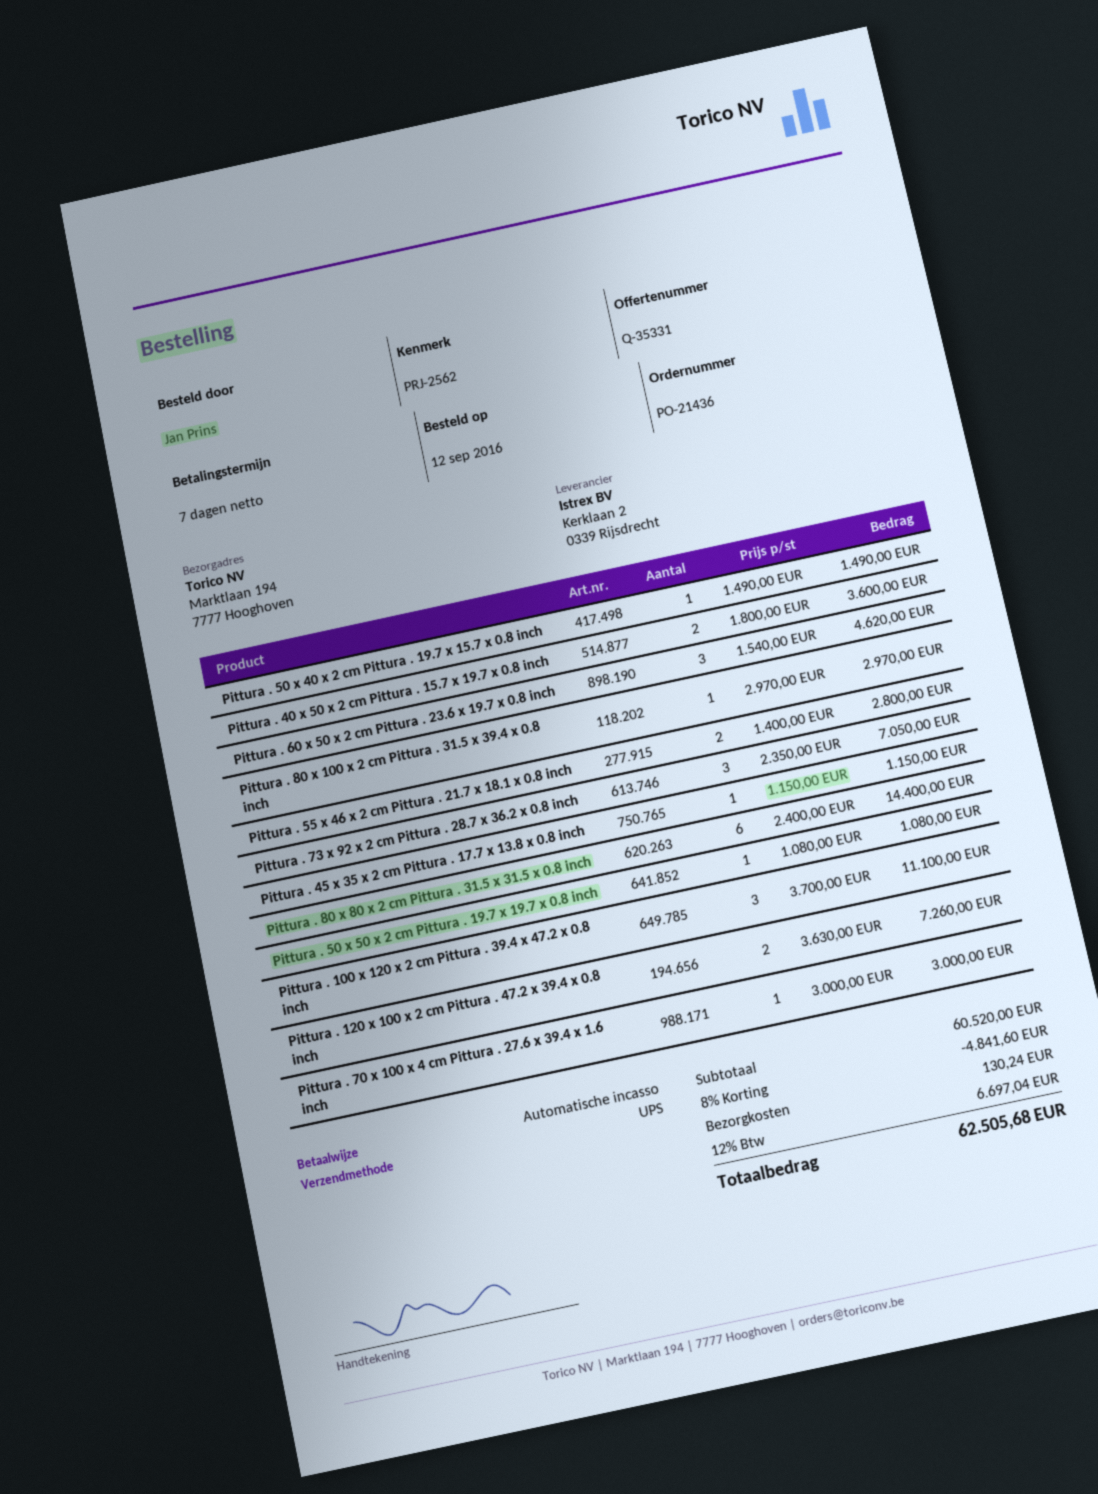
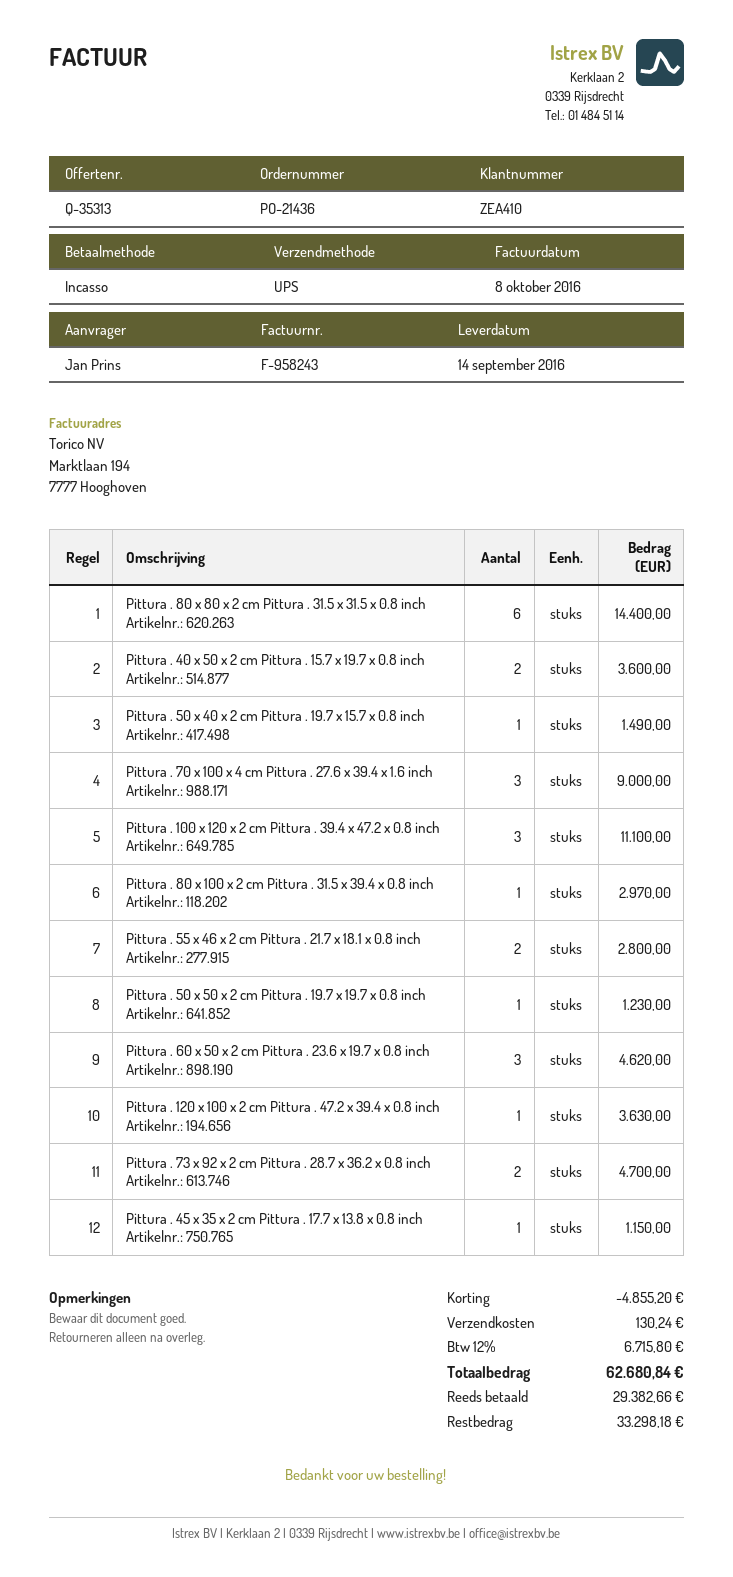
quote number: Q-35331 -> Q-35313
Pittura . 73 x 92 x 2 cm Pittura . 28.7 x 36.2 x 0.8 inch: 3 for 7050.00 -> 2 for 4700.00
Pittura . 50 x 50 x 2 cm Pittura . 19.7 x 19.7 x 0.8 inch: 1 for 1080.00 -> 1 for 1230.00
Pittura . 120 x 100 x 2 cm Pittura . 47.2 x 39.4 x 0.8 inch: 2 for 7260.00 -> 1 for 3630.00
Pittura . 70 x 100 x 4 cm Pittura . 27.6 x 39.4 x 1.6 inch: 1 for 3000.00 -> 3 for 9000.00
discount: 4841.60 -> 4855.20
tax: 12% = 6697.04 -> 12% = 6715.80
total: 62505.68 -> 62680.84

